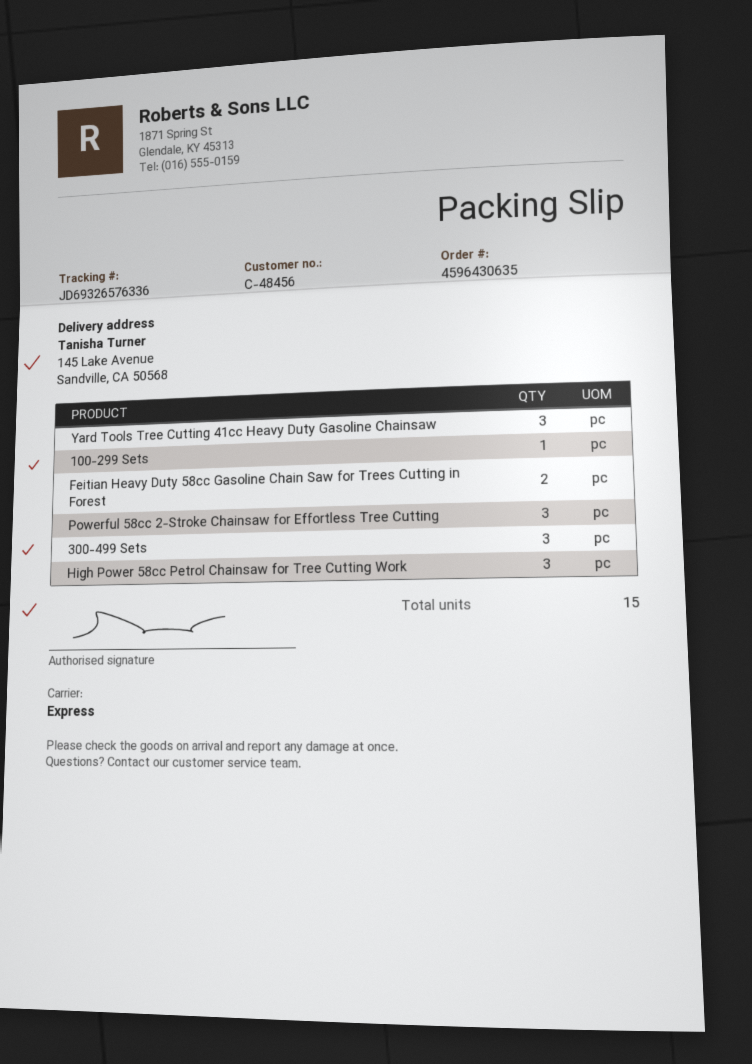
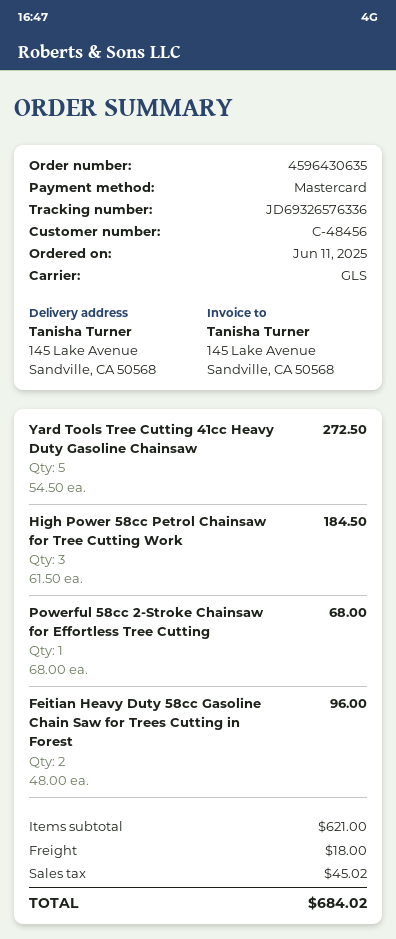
shipping method: express -> GLS
Yard Tools Tree Cutting 41cc Heavy Duty Gasoline Chainsaw: 3 -> 5
100-299 Sets: 1 -> none
Powerful 58cc 2-Stroke Chainsaw for Effortless Tree Cutting: 3 -> 1
300-499 Sets: 3 -> none

